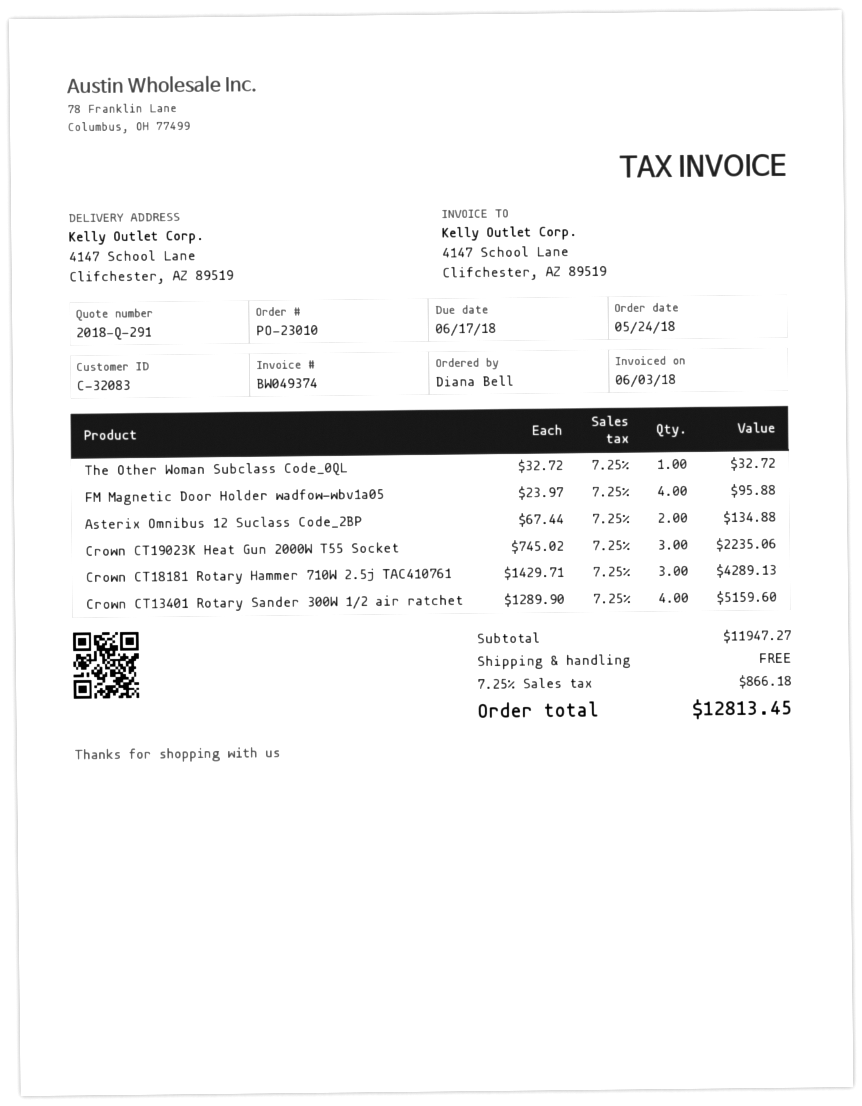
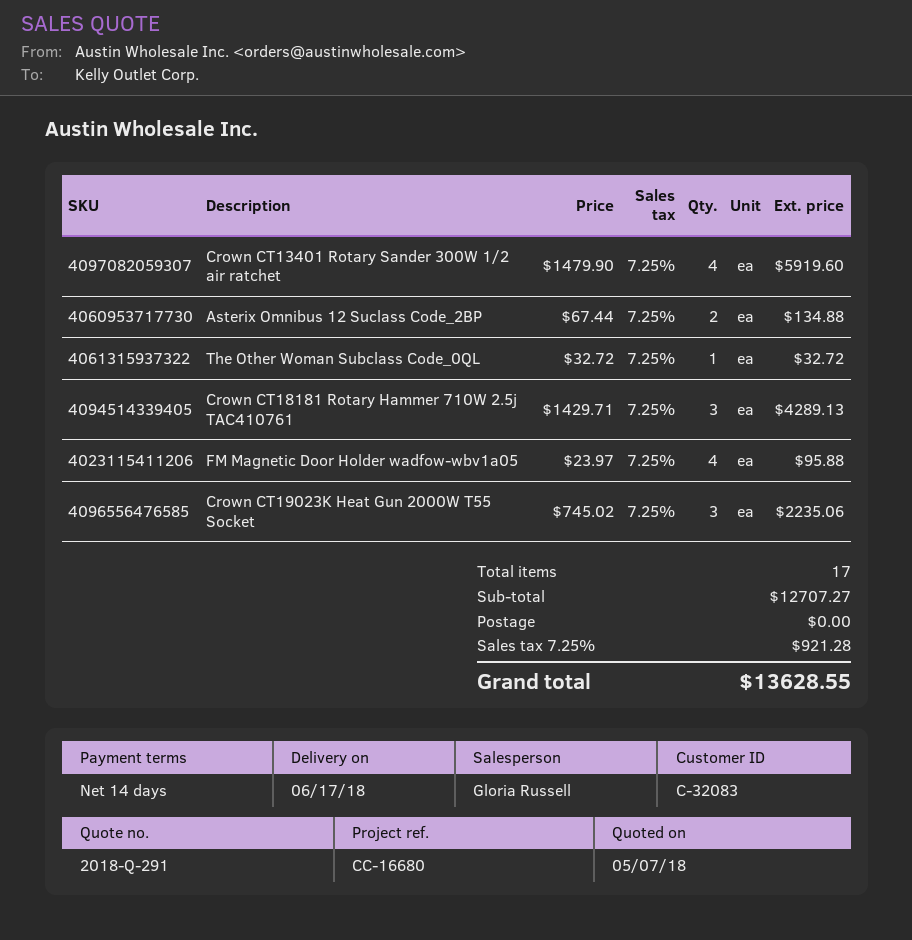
Crown CT13401 Rotary Sander 300W 1/2 air ratchet: 4 x 1289.90 = 5159.60 -> 4 x 1479.90 = 5919.60
subtotal: 11947.27 -> 12707.27
tax: 7.25% = 866.18 -> 7.25% = 921.28
total: 12813.45 -> 13628.55

